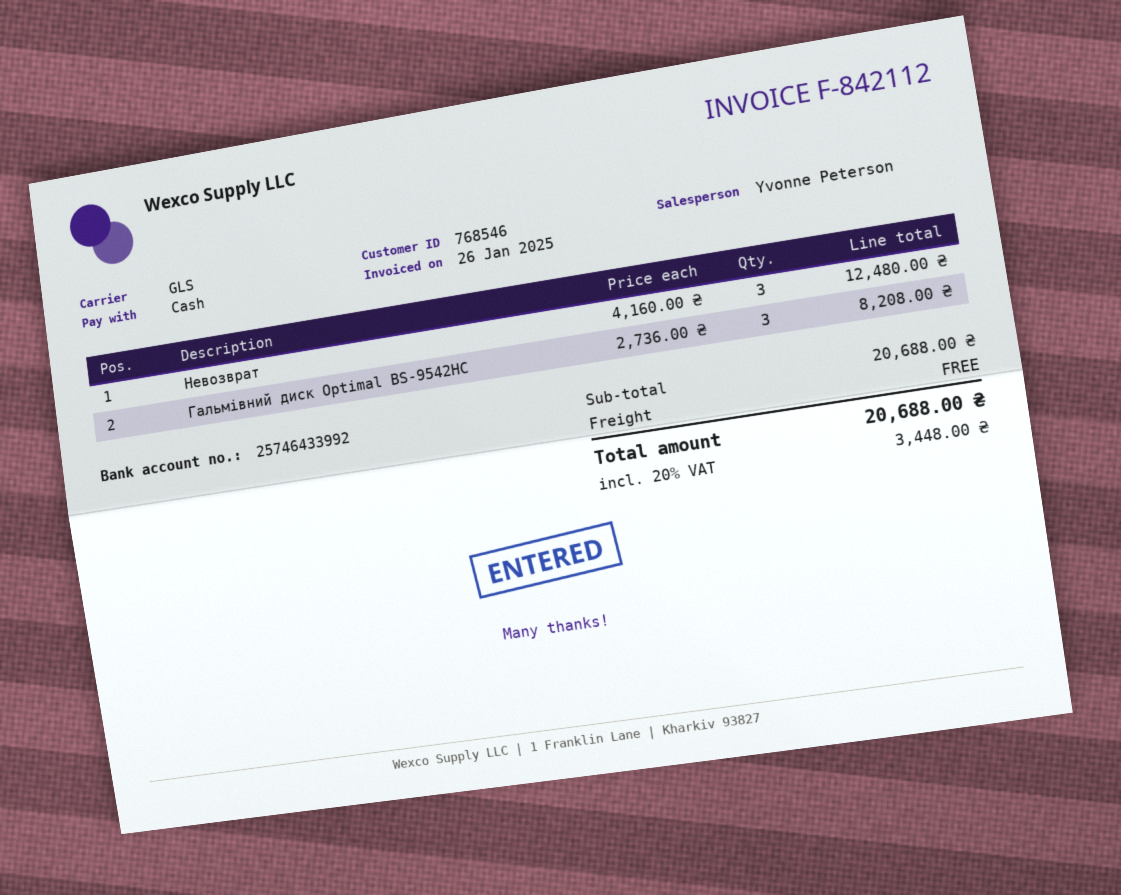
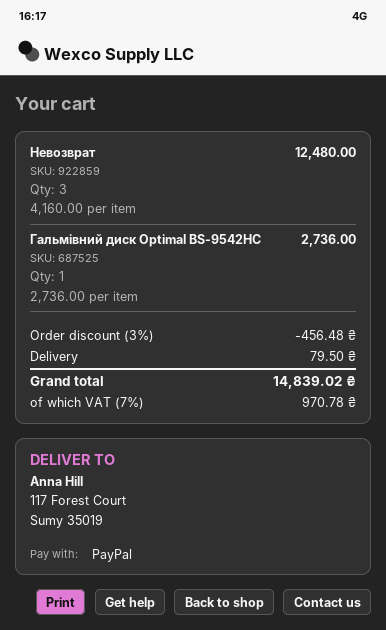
payment method: cash -> PayPal
Гальмівний диск Optimal BS-9542HC: 3 x 2736.00 = 8208.00 -> 1 x 2736.00 = 2736.00
discount: none -> 3% = 456.48
shipping: 0.00 -> 79.50
tax: 20% = 3448.00 -> 7% = 970.78
total: 20688.00 -> 14839.02

